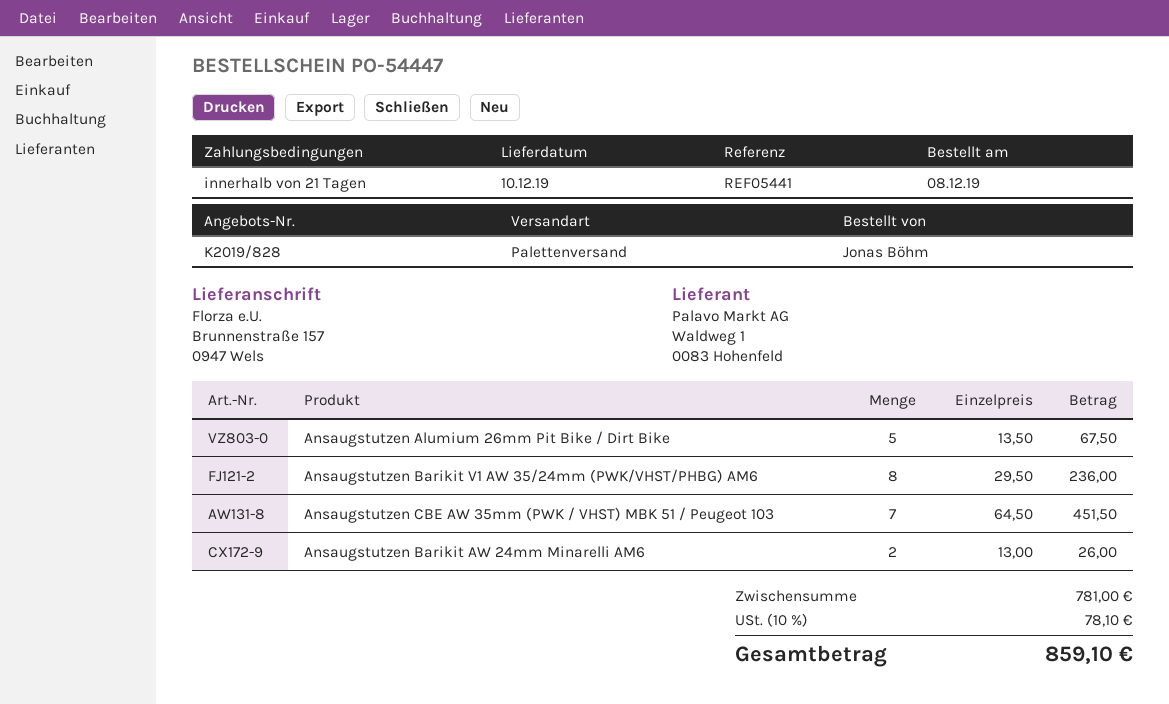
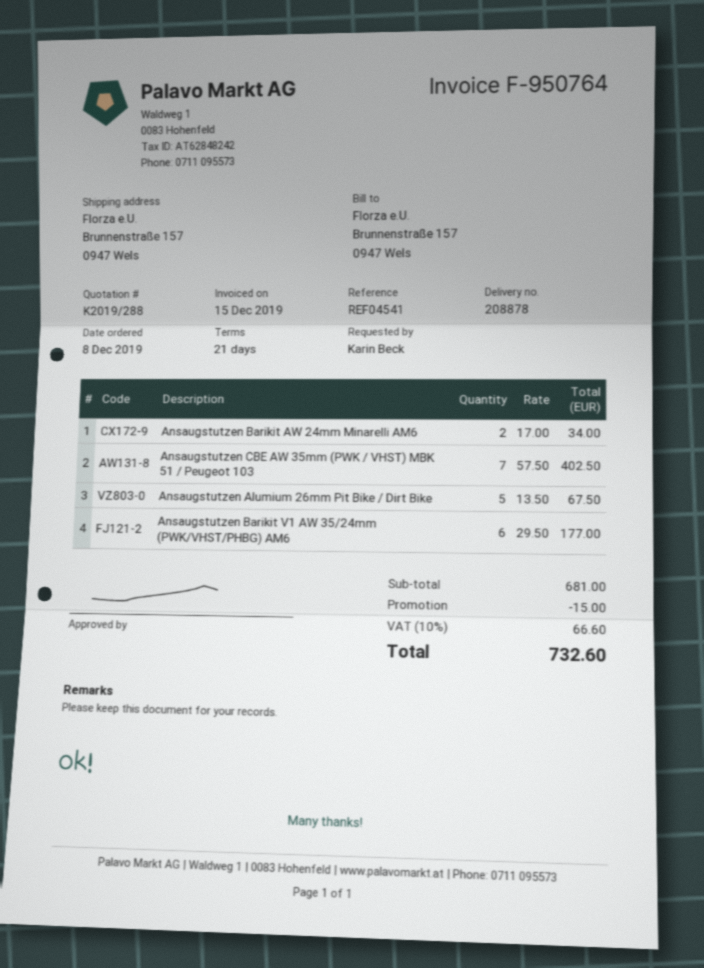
quote number: K2019/828 -> K2019/288
reference: REF05441 -> REF04541
ordered by: Jonas Böhm -> Karin Beck
Ansaugstutzen Barikit V1 AW 35/24mm (PWK/VHST/PHBG) AM6: 8 x 29.50 = 236.00 -> 6 x 29.50 = 177.00
Ansaugstutzen CBE AW 35mm (PWK / VHST) MBK 51 / Peugeot 103: 7 x 64.50 = 451.50 -> 7 x 57.50 = 402.50
Ansaugstutzen Barikit AW 24mm Minarelli AM6: 2 x 13.00 = 26.00 -> 2 x 17.00 = 34.00
subtotal: 781.00 -> 681.00
discount: none -> 15.00
tax: 10% = 78.10 -> 10% = 66.60
total: 859.10 -> 732.60

